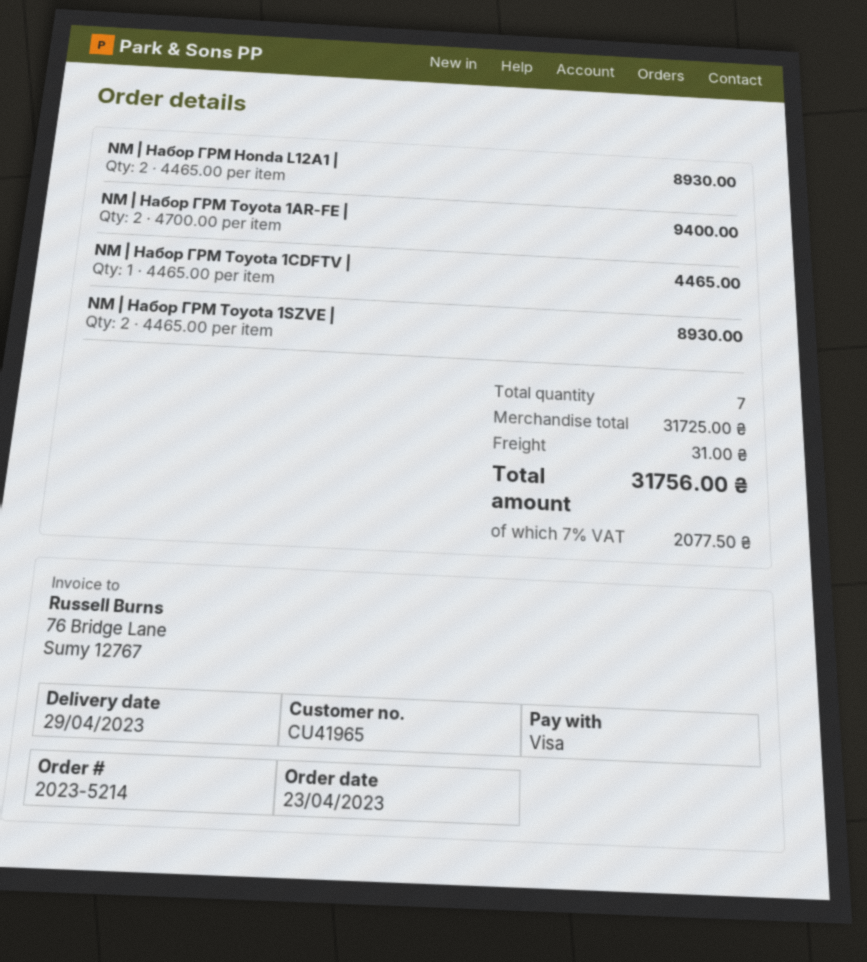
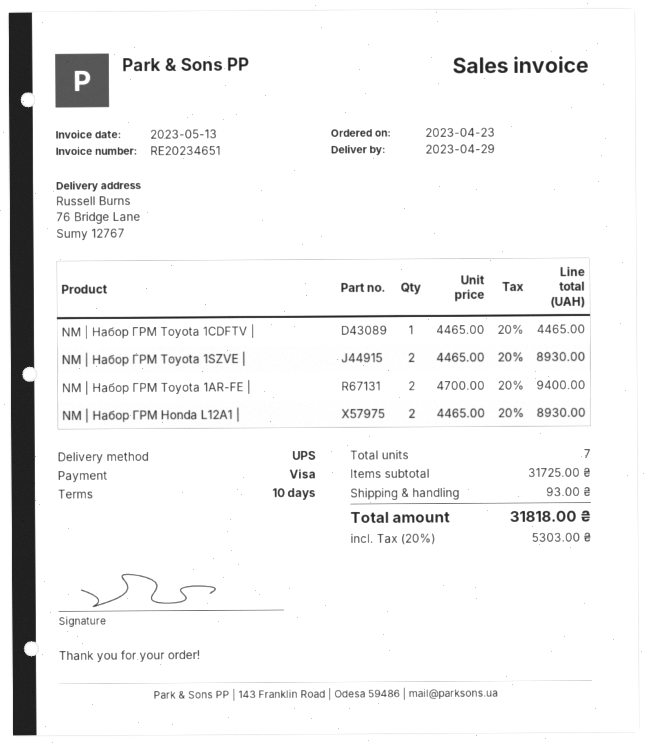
shipping: 31.00 -> 93.00
tax: 7% = 2077.50 -> 20% = 5303.00
total: 31756.00 -> 31818.00

